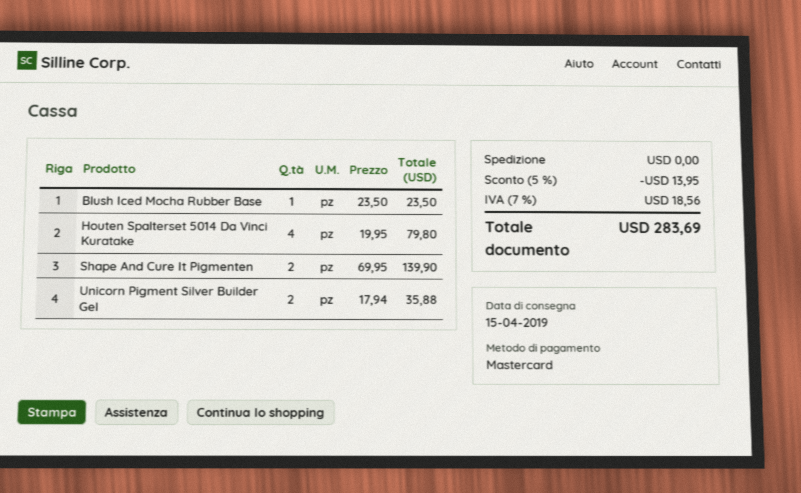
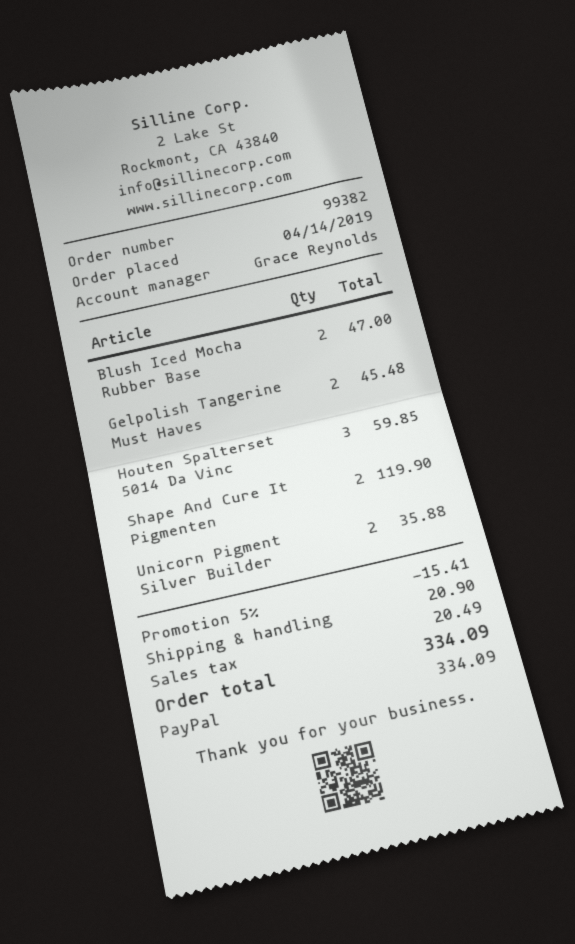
payment method: Mastercard -> PayPal
Blush Iced Mocha Rubber Base: 1 for 23.50 -> 2 for 47.00
Houten Spalterset 5014 Da Vinci Kuratake: 4 for 79.80 -> 3 for 59.85
Shape And Cure It Pigmenten: 2 for 139.90 -> 2 for 119.90
Gelpolish Tangerine Must Haves: none -> 2 for 45.48
discount: 5% = 13.95 -> 5% = 15.41
shipping: 0.00 -> 20.90
tax: 18.56 -> 20.49
total: 283.69 -> 334.09

